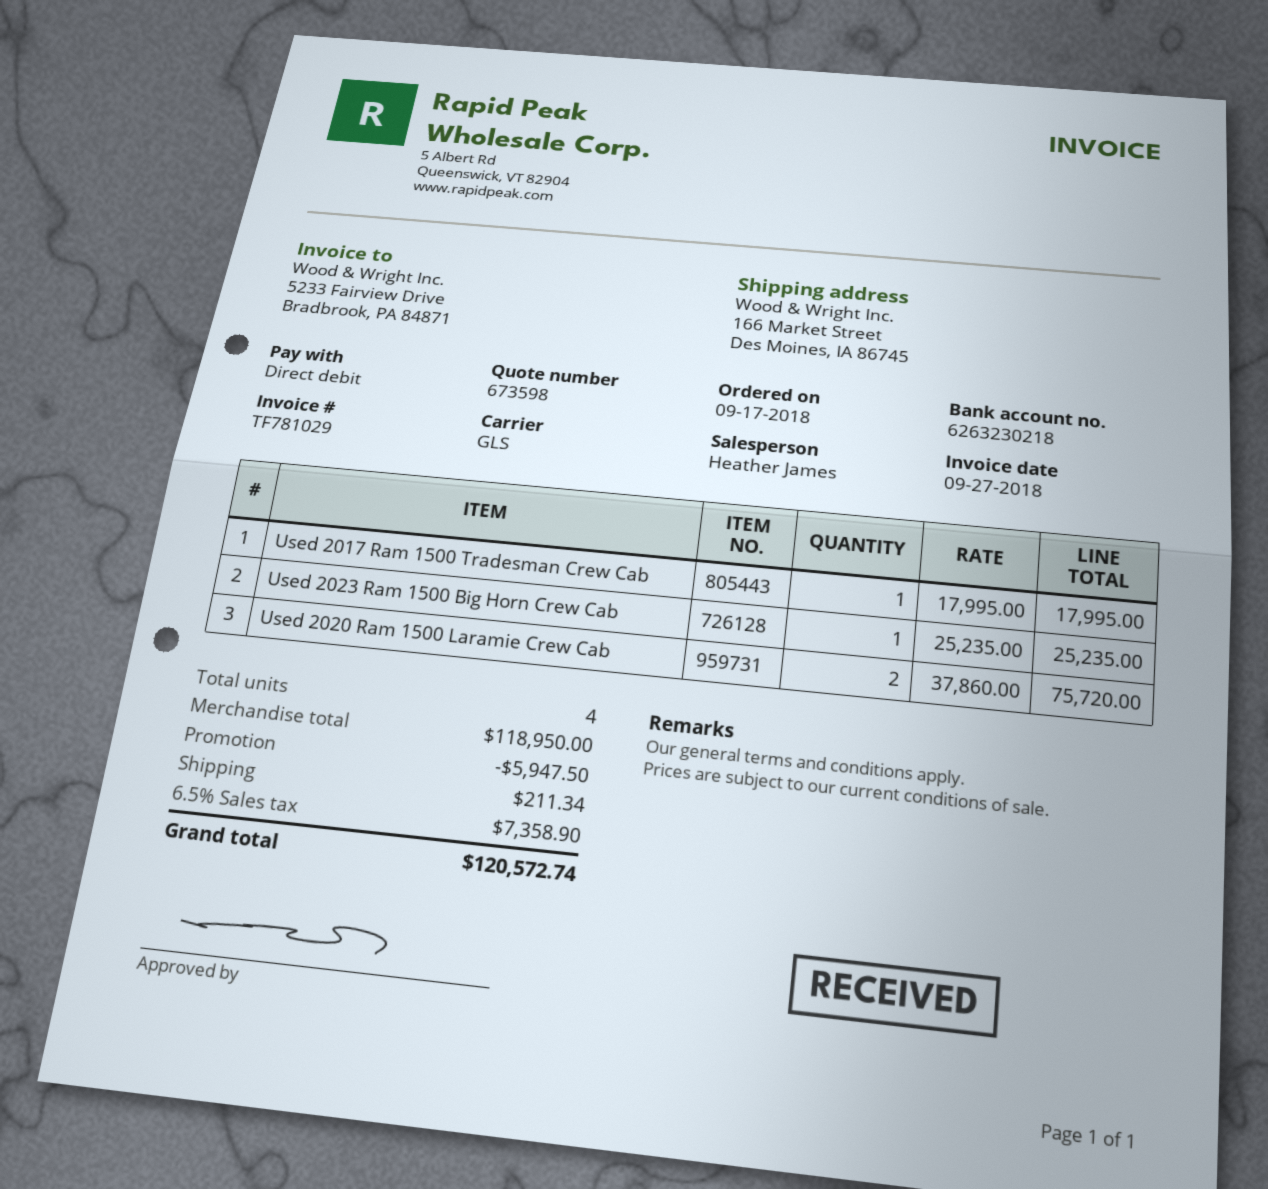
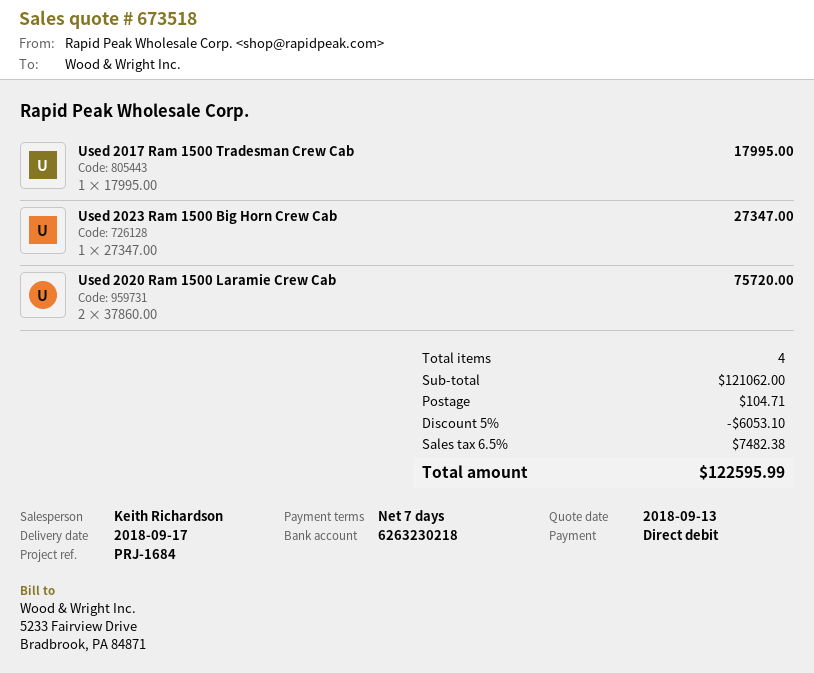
quote number: 673598 -> 673518
sales rep: Heather James -> Keith Richardson
Used 2023 Ram 1500 Big Horn Crew Cab: 1 x 25235.00 = 25235.00 -> 1 x 27347.00 = 27347.00
subtotal: 118950.00 -> 121062.00
discount: 5947.50 -> 6053.10
shipping: 211.34 -> 104.71
tax: 6.5% = 7358.90 -> 6.5% = 7482.38
total: 120572.74 -> 122595.99

